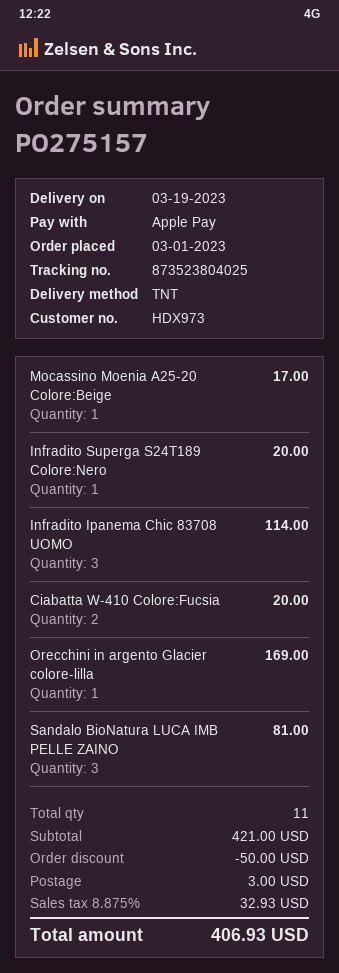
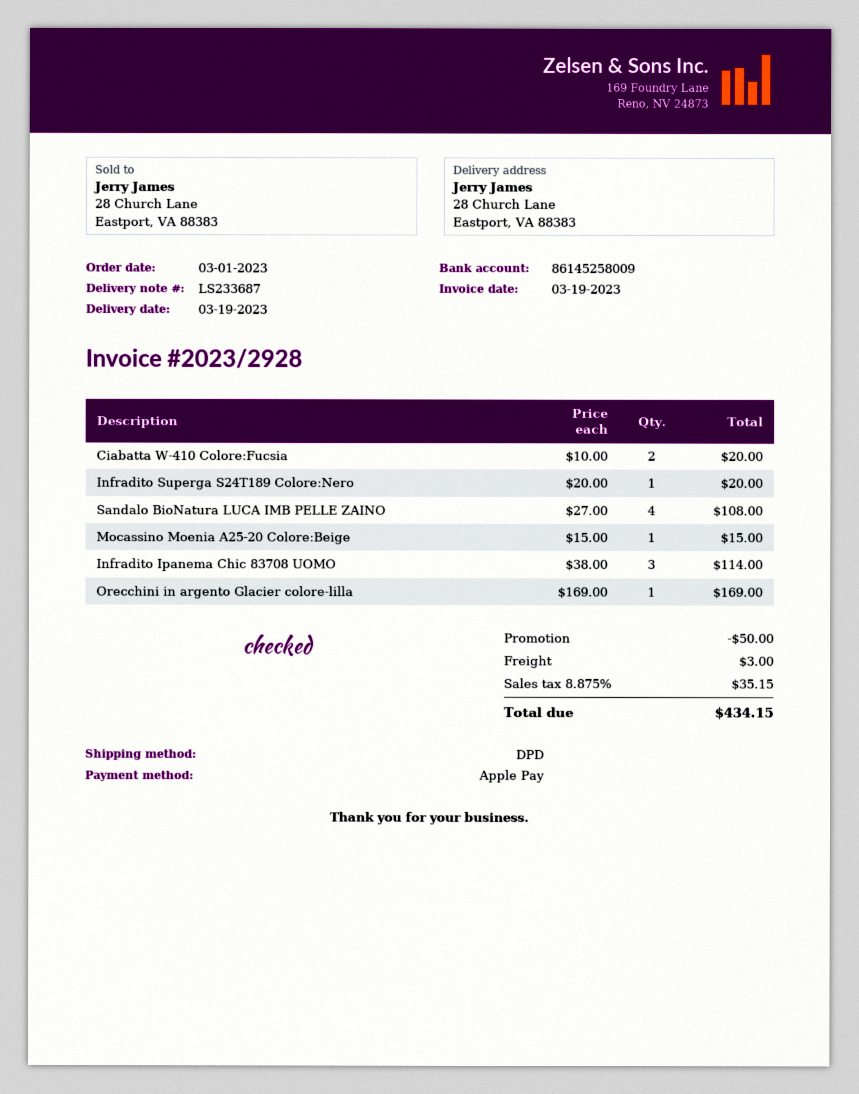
shipping method: TNT -> DPD
Mocassino Moenia A25-20 Colore:Beige: 1 for 17.00 -> 1 for 15.00
Sandalo BioNatura LUCA IMB PELLE ZAINO: 3 for 81.00 -> 4 for 108.00
tax: 8.875% = 32.93 -> 8.875% = 35.15
total: 406.93 -> 434.15

